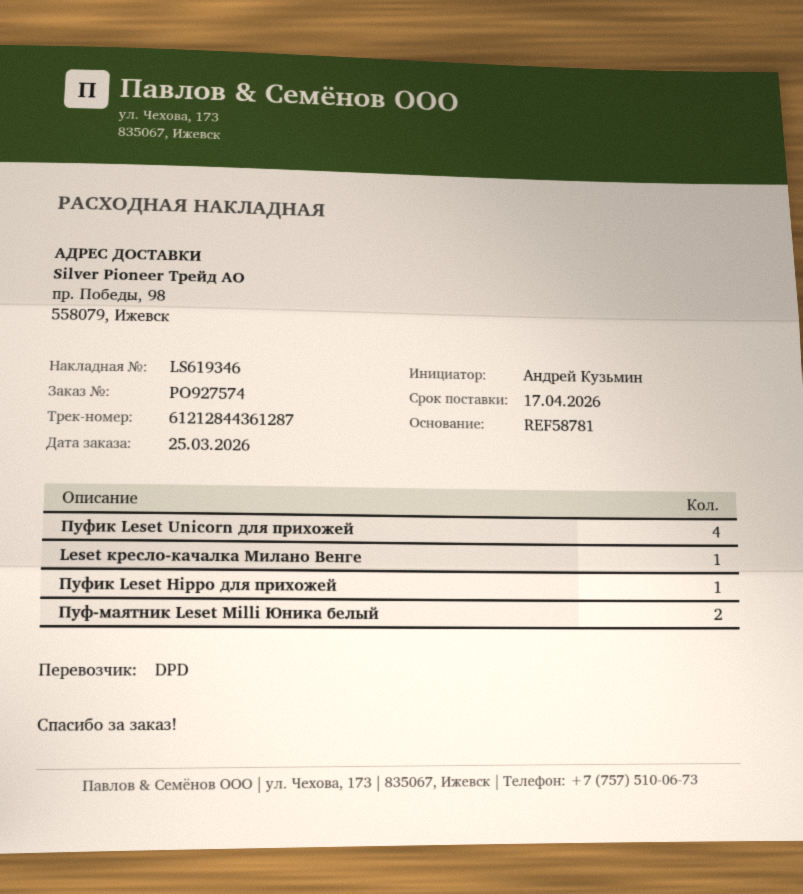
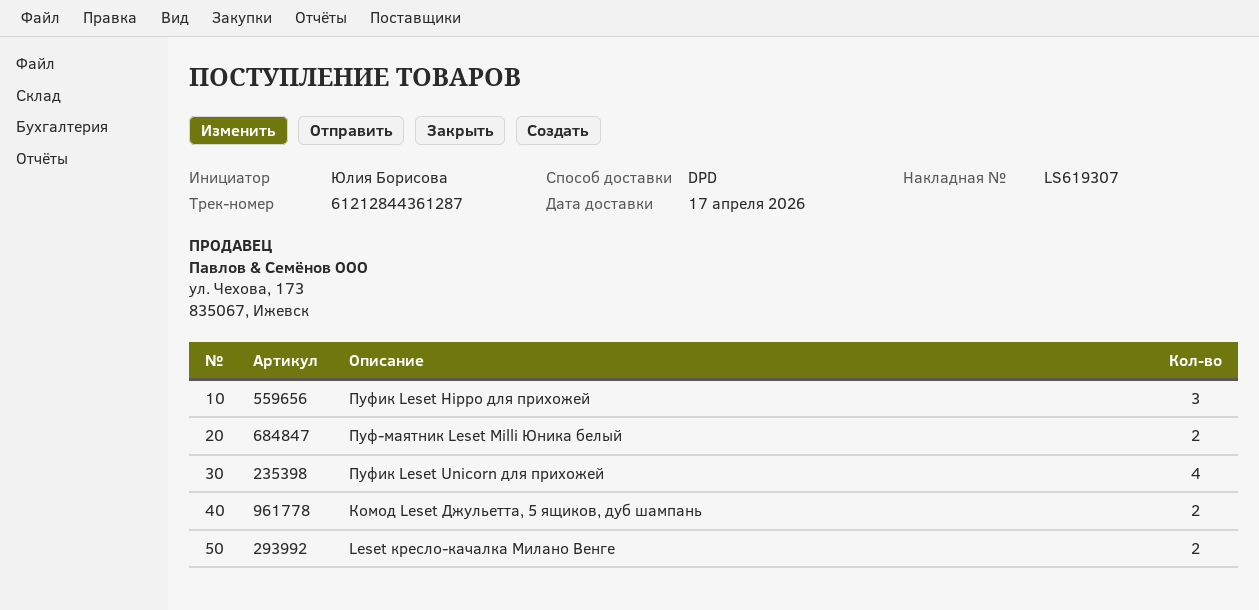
delivery note number: LS619346 -> LS619307
ordered by: Андрей Кузьмин -> Юлия Борисова
Leset кресло-качалка Милано Венге: 1 -> 2
Пуфик Leset Hippo для прихожей: 1 -> 3
Комод Leset Джульетта, 5 ящиков, дуб шампань: none -> 2

